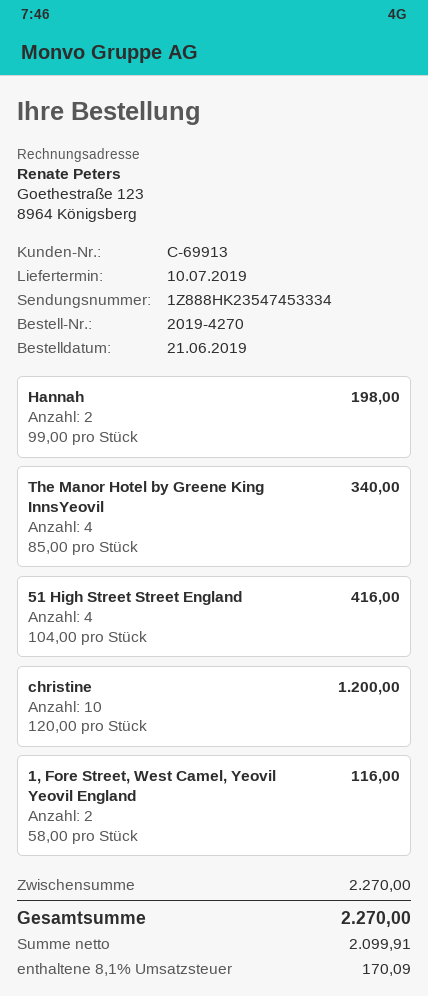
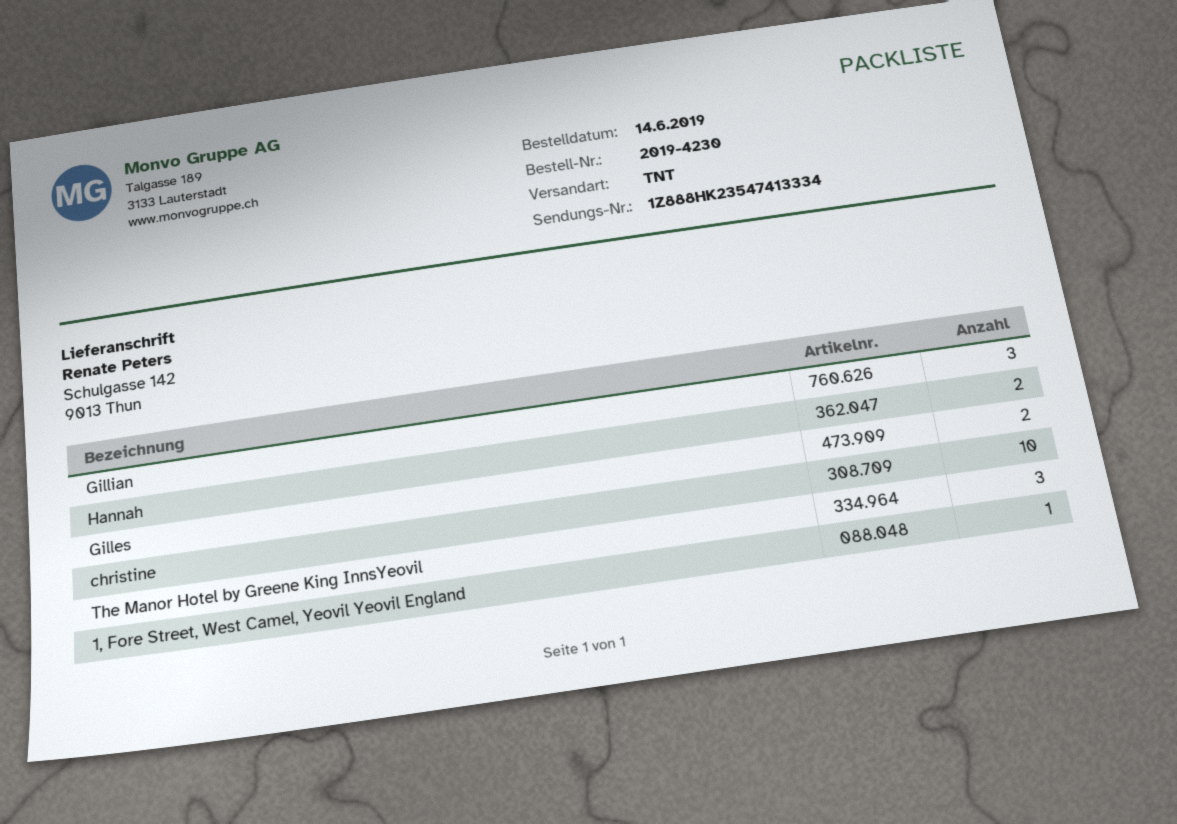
order number: 2019-4270 -> 2019-4230
order date: 2019-06-21 -> 2019-06-14
tracking number: 1Z888HK23547453334 -> 1Z888HK23547413334
The Manor Hotel by Greene King InnsYeovil: 4 -> 3
51 High Street Street England: 4 -> none
1, Fore Street, West Camel, Yeovil Yeovil England: 2 -> 1
Gillian: none -> 3
Gilles: none -> 2

